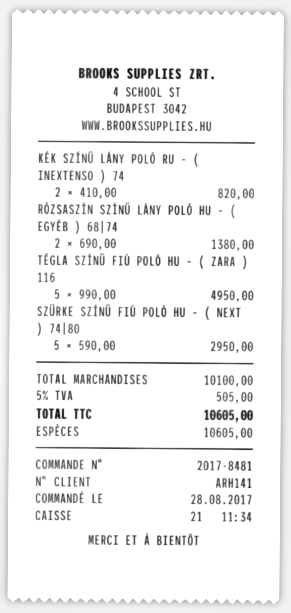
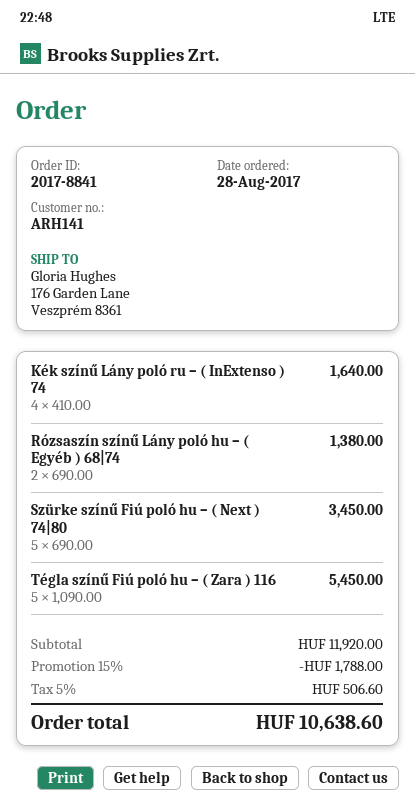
order number: 2017-8481 -> 2017-8841
KÉK SZÍNŰ LÁNY POLÓ RU – ( INEXTENSO ) 74: 2 x 410.00 = 820.00 -> 4 x 410.00 = 1640.00
TÉGLA SZÍNŰ FIÚ POLÓ HU – ( ZARA ) 116: 5 x 990.00 = 4950.00 -> 5 x 1090.00 = 5450.00
SZÜRKE SZÍNŰ FIÚ POLÓ HU – ( NEXT ) 74|80: 5 x 590.00 = 2950.00 -> 5 x 690.00 = 3450.00
subtotal: 10100.00 -> 11920.00
discount: none -> 15% = 1788.00
tax: 5% = 505.00 -> 5% = 506.60
total: 10605.00 -> 10638.60

